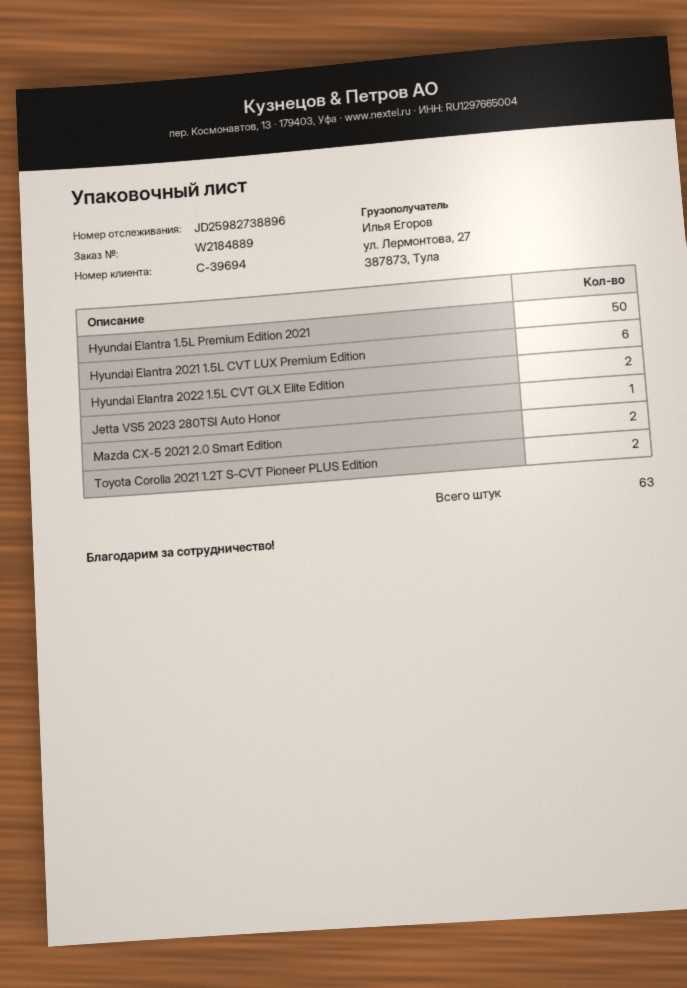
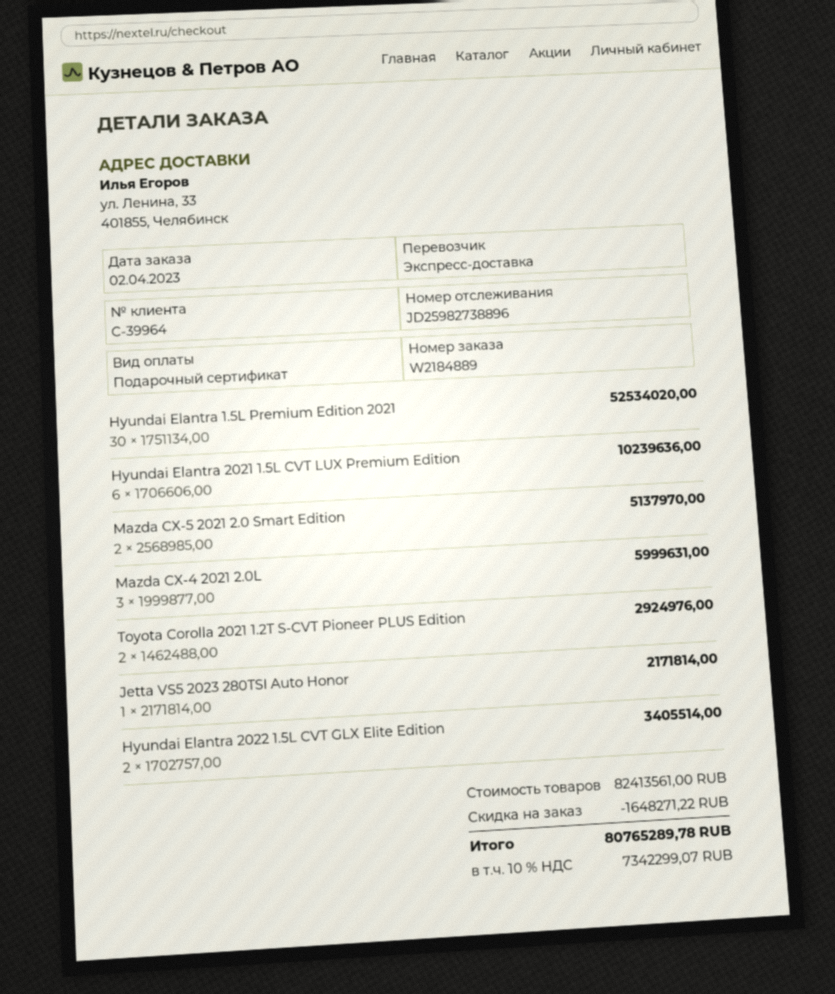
customer number: C-39694 -> C-39964
ship to: ул. Лермонтова, 27, 387873, Тула -> ул. Ленина, 33, 401855, Челябинск
Hyundai Elantra 1.5L Premium Edition 2021: 50 -> 30
Mazda CX-4 2021 2.0L: none -> 3

